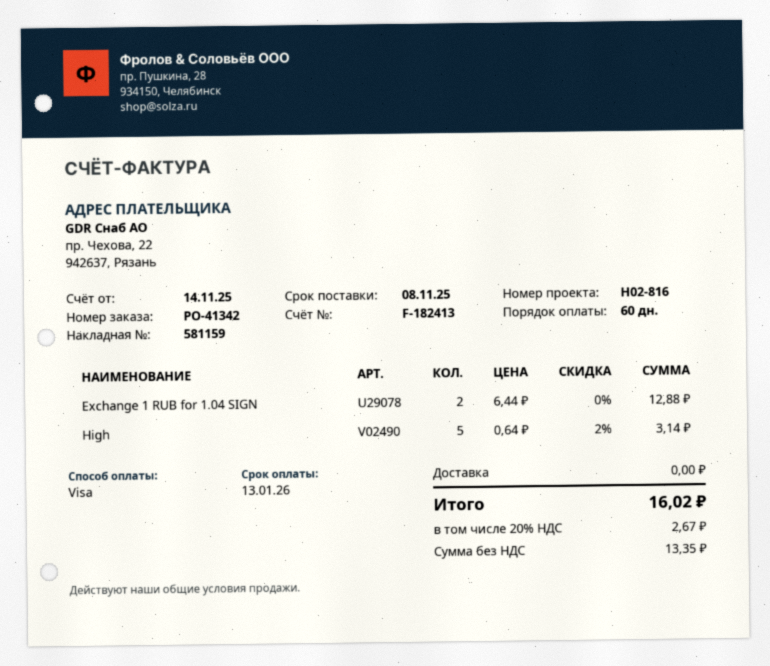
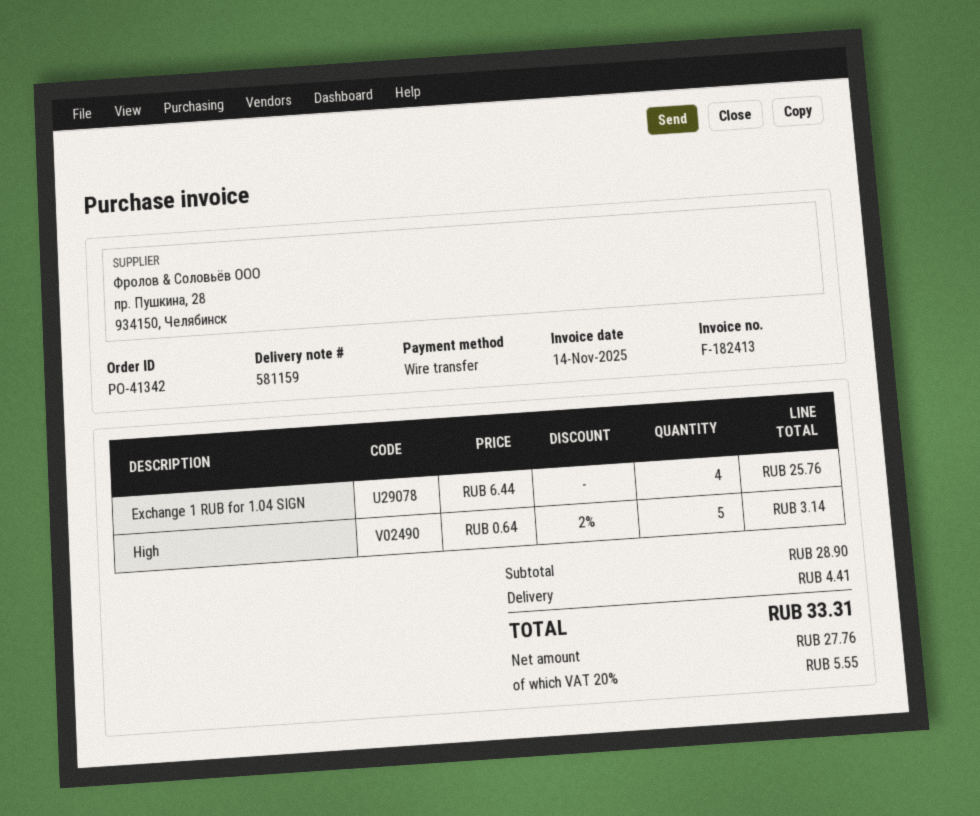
payment method: Visa -> bank transfer
Exchange 1 RUB for 1.04 SIGN: 2 x 6.44 = 12.88 -> 4 x 6.44 = 25.76
shipping: 0.00 -> 4.41
net: 13.35 -> 27.76
tax: 20% = 2.67 -> 20% = 5.55
total: 16.02 -> 33.31

